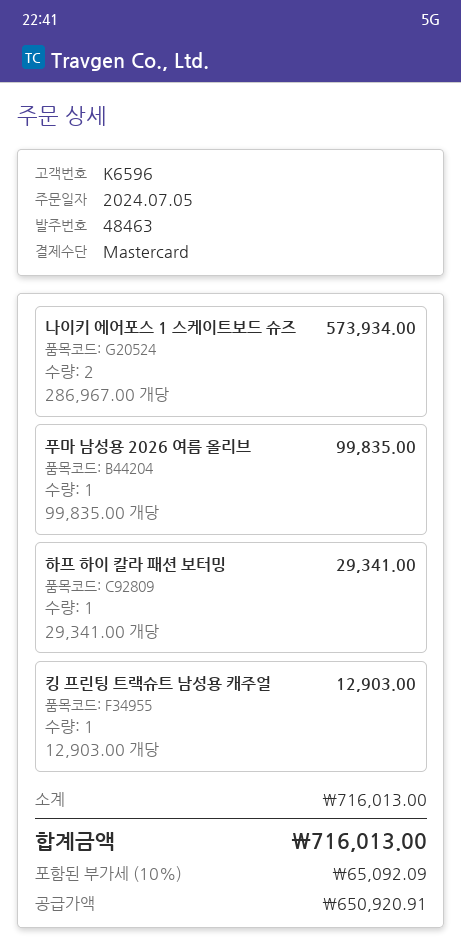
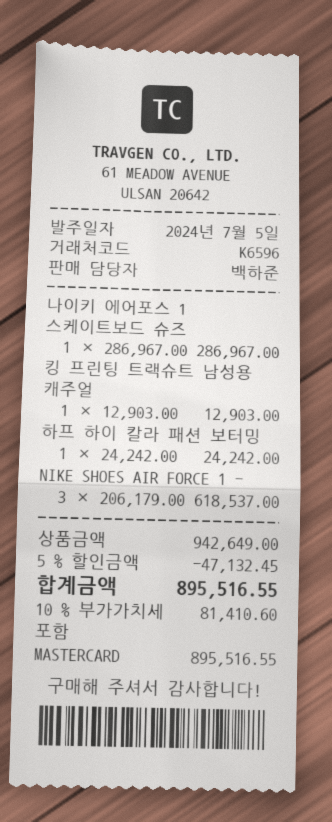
나이키 에어포스 1 스케이트보드 슈즈: 2 x 286967.00 = 573934.00 -> 1 x 286967.00 = 286967.00
푸마 남성용 2026 여름 올리브: 1 x 99835.00 = 99835.00 -> none
하프 하이 칼라 패션 보터밍: 1 x 29341.00 = 29341.00 -> 1 x 24242.00 = 24242.00
NIKE SHOES AIR FORCE 1 -: none -> 3 x 206179.00 = 618537.00
subtotal: 716013.00 -> 942649.00
discount: none -> 5% = 47132.45
tax: 10% = 65092.09 -> 10% = 81410.60
total: 716013.00 -> 895516.55

